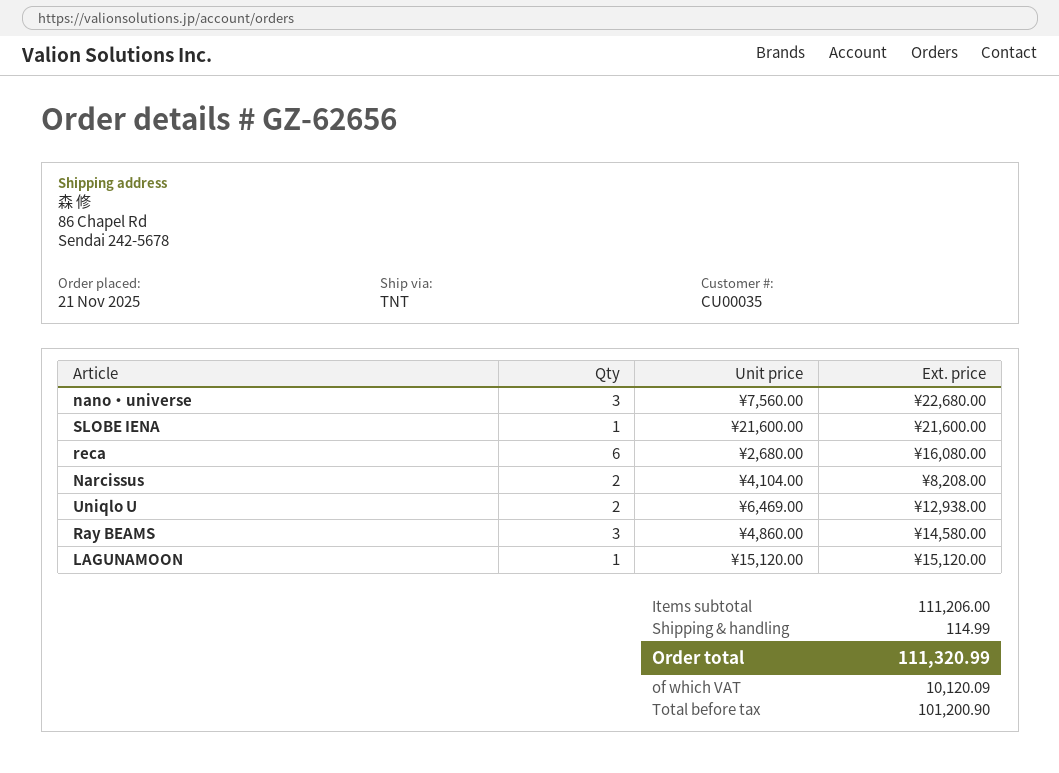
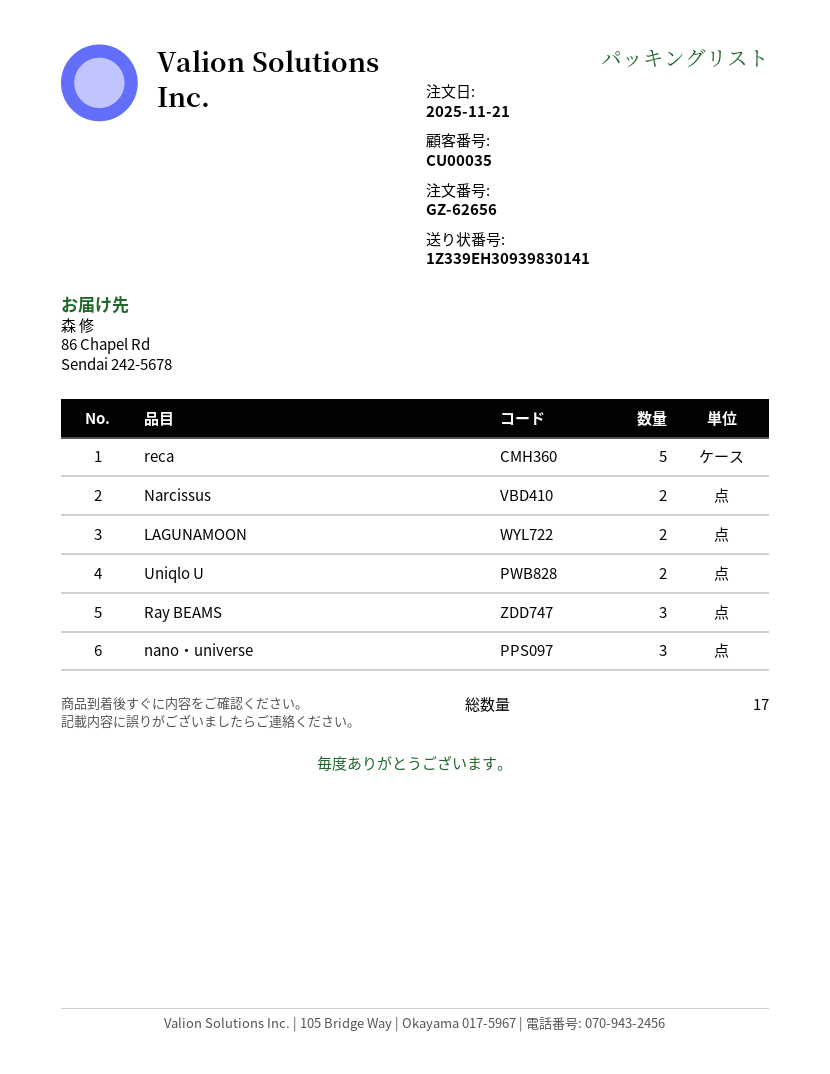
SLOBE IENA: 1 -> none
reca: 6 -> 5
LAGUNAMOON: 1 -> 2

